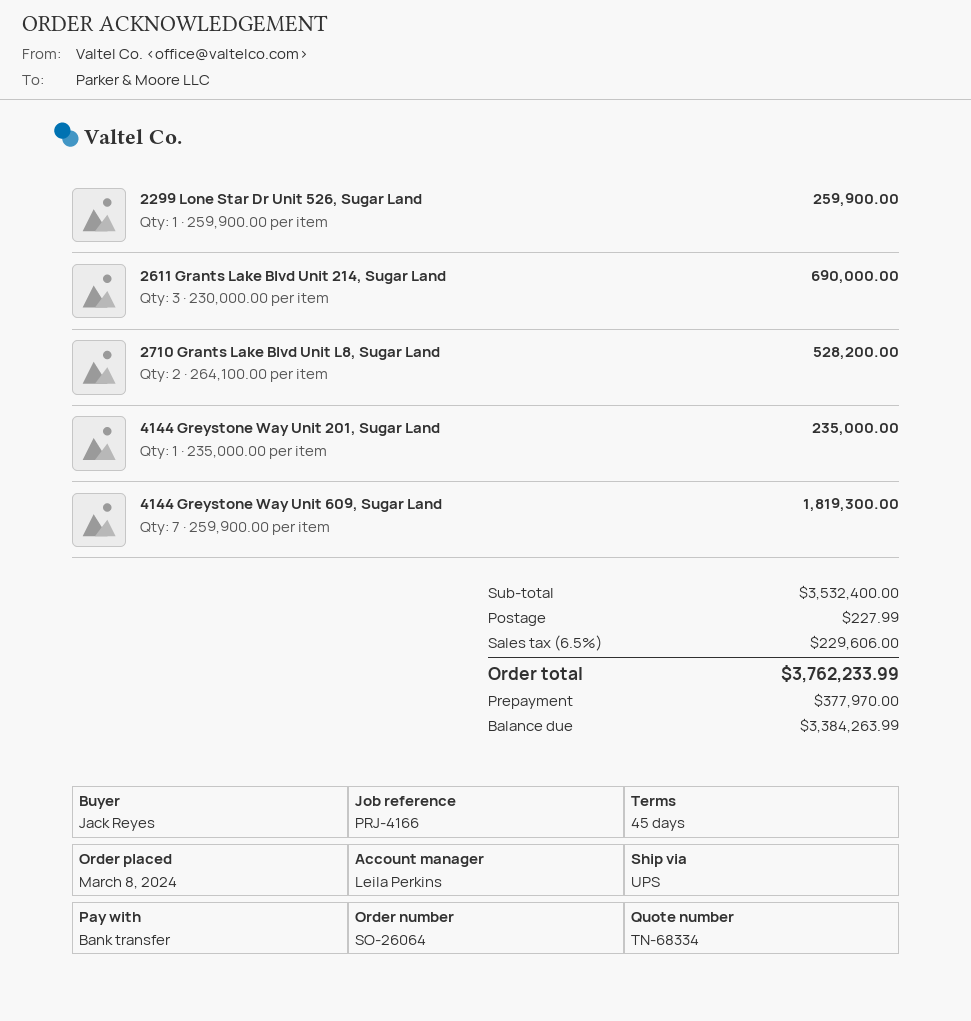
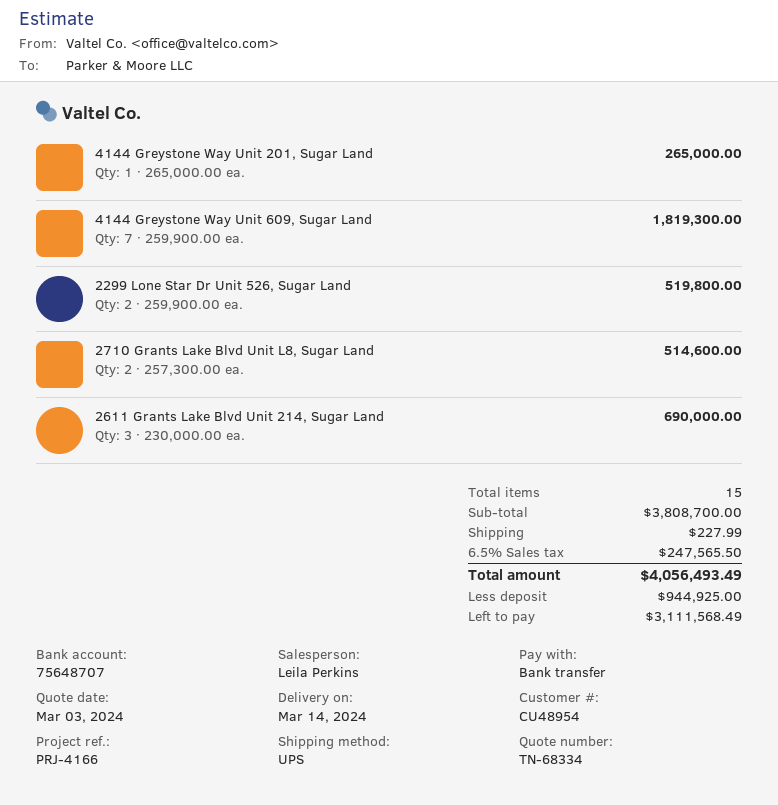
2299 Lone Star Dr Unit 526, Sugar Land: 1 x 259900.00 = 259900.00 -> 2 x 259900.00 = 519800.00
2710 Grants Lake Blvd Unit L8, Sugar Land: 2 x 264100.00 = 528200.00 -> 2 x 257300.00 = 514600.00
4144 Greystone Way Unit 201, Sugar Land: 1 x 235000.00 = 235000.00 -> 1 x 265000.00 = 265000.00
subtotal: 3532400.00 -> 3808700.00
tax: 6.5% = 229606.00 -> 6.5% = 247565.50
total: 3762233.99 -> 4056493.49
deposit: 377970.00 -> 944925.00
balance: 3384263.99 -> 3111568.49

